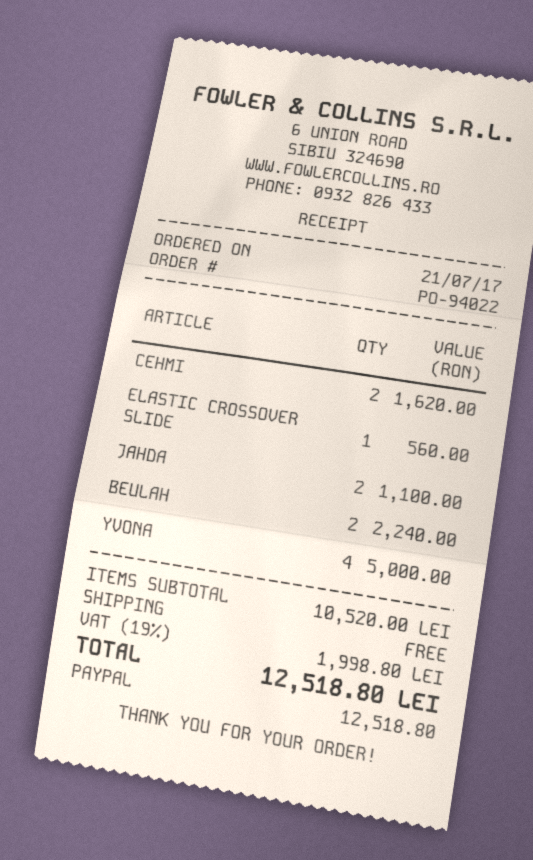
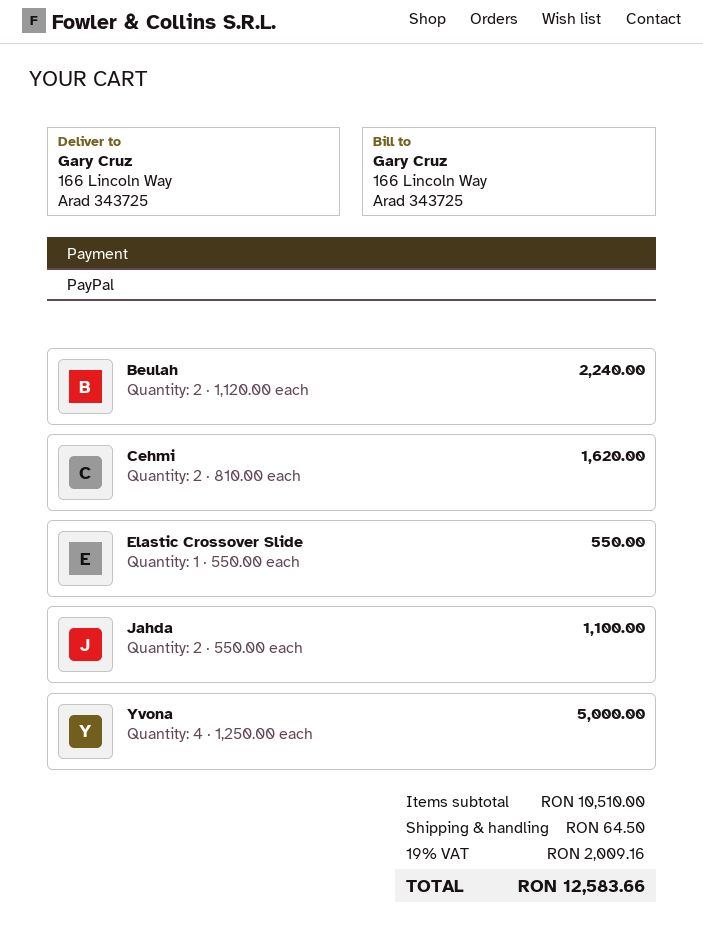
ELASTIC CROSSOVER SLIDE: 1 for 560.00 -> 1 for 550.00
subtotal: 10520.00 -> 10510.00
shipping: 0.00 -> 64.50
tax: 19% = 1998.80 -> 19% = 2009.16
total: 12518.80 -> 12583.66

